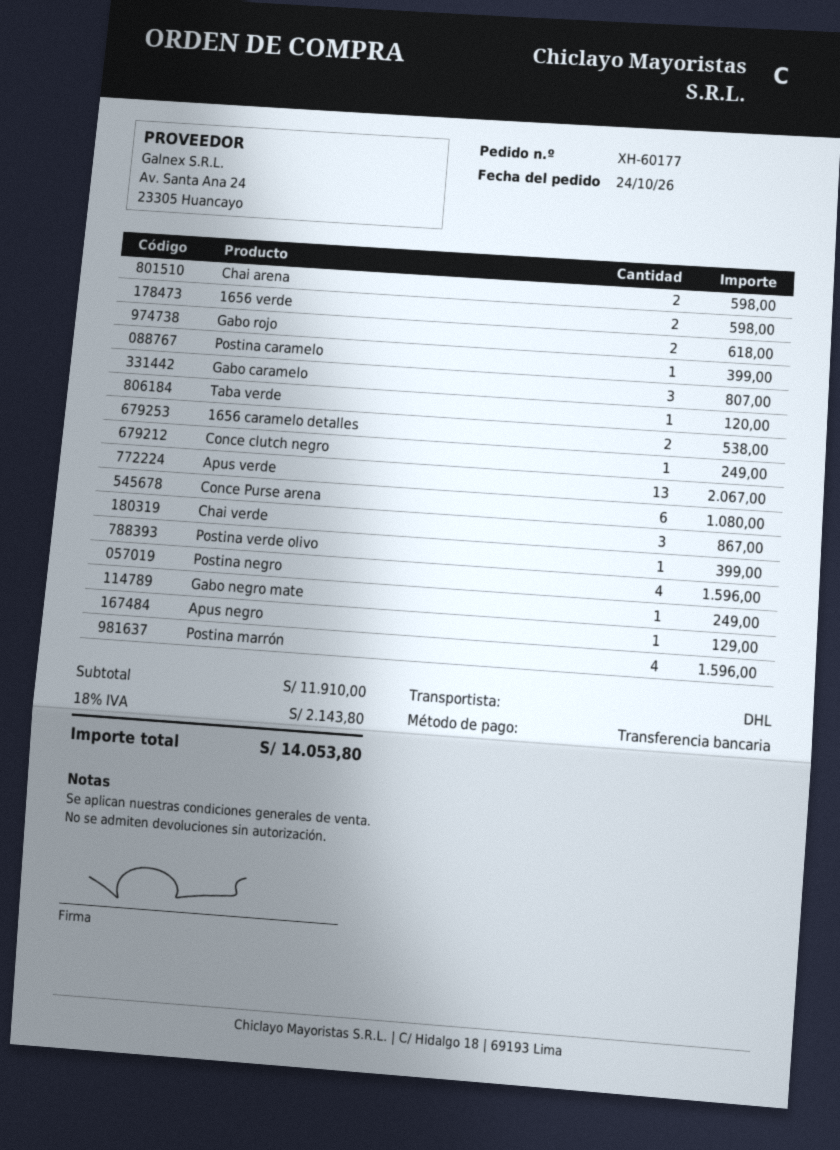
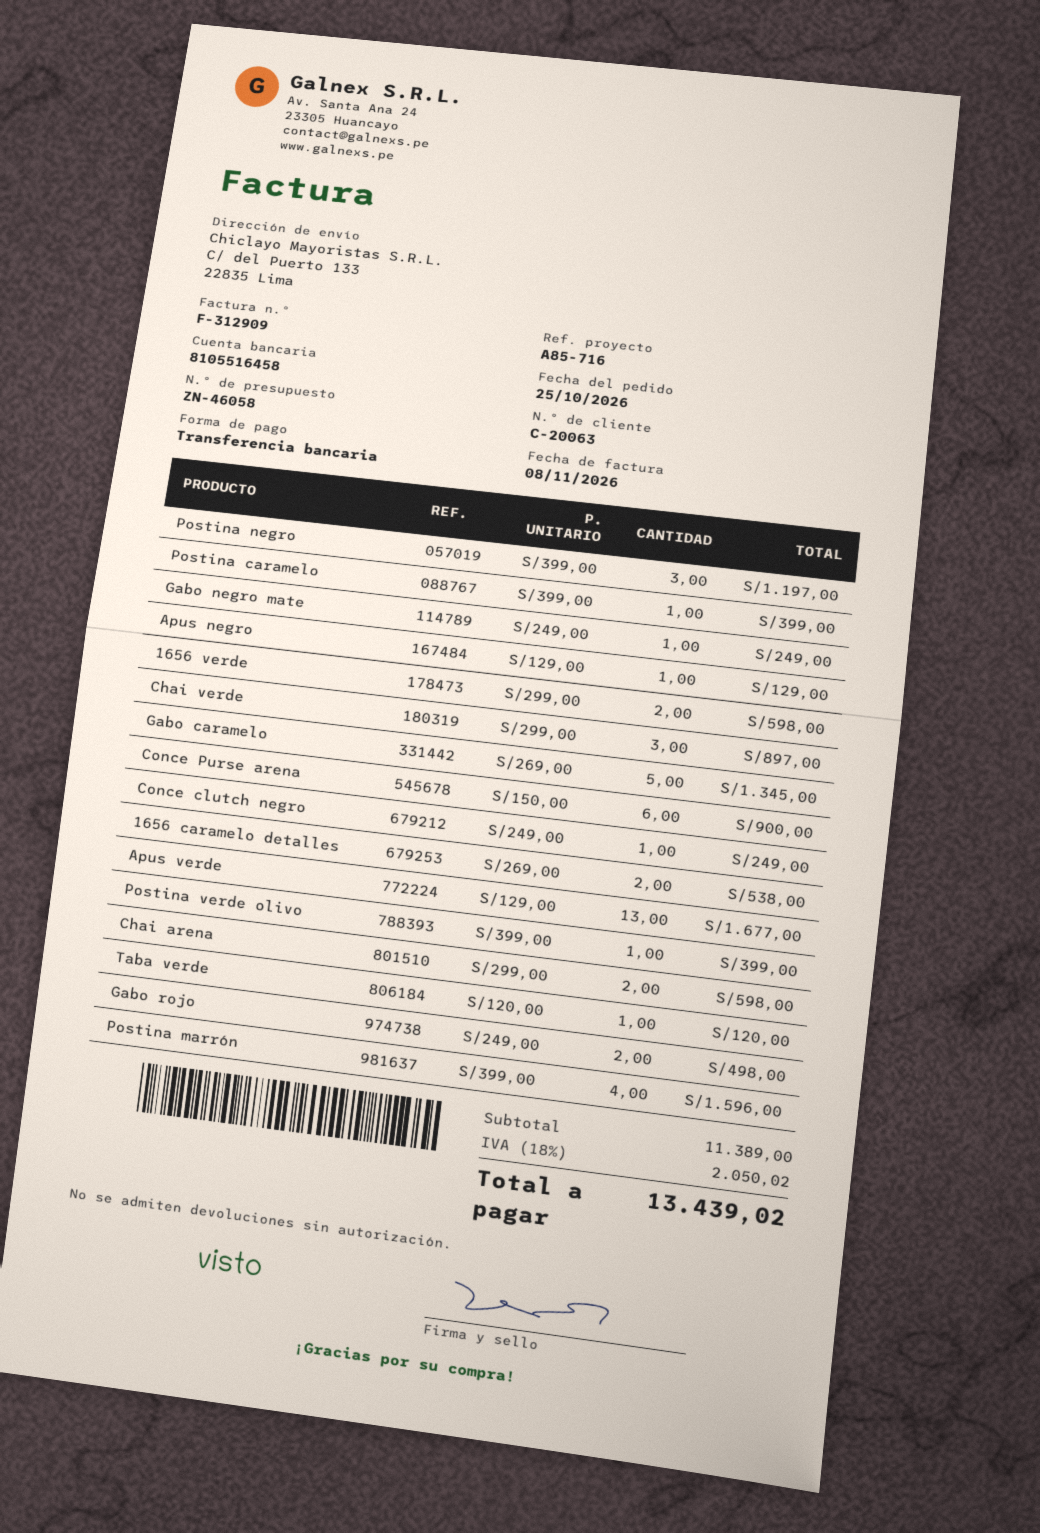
order date: 2026-10-24 -> 2026-10-25
Gabo rojo: 2 for 618.00 -> 2 for 498.00
Gabo caramelo: 3 for 807.00 -> 5 for 1345.00
Apus verde: 13 for 2067.00 -> 13 for 1677.00
Conce Purse arena: 6 for 1080.00 -> 6 for 900.00
Chai verde: 3 for 867.00 -> 3 for 897.00
Postina negro: 4 for 1596.00 -> 3 for 1197.00
subtotal: 11910.00 -> 11389.00
tax: 18% = 2143.80 -> 18% = 2050.02
total: 14053.80 -> 13439.02

